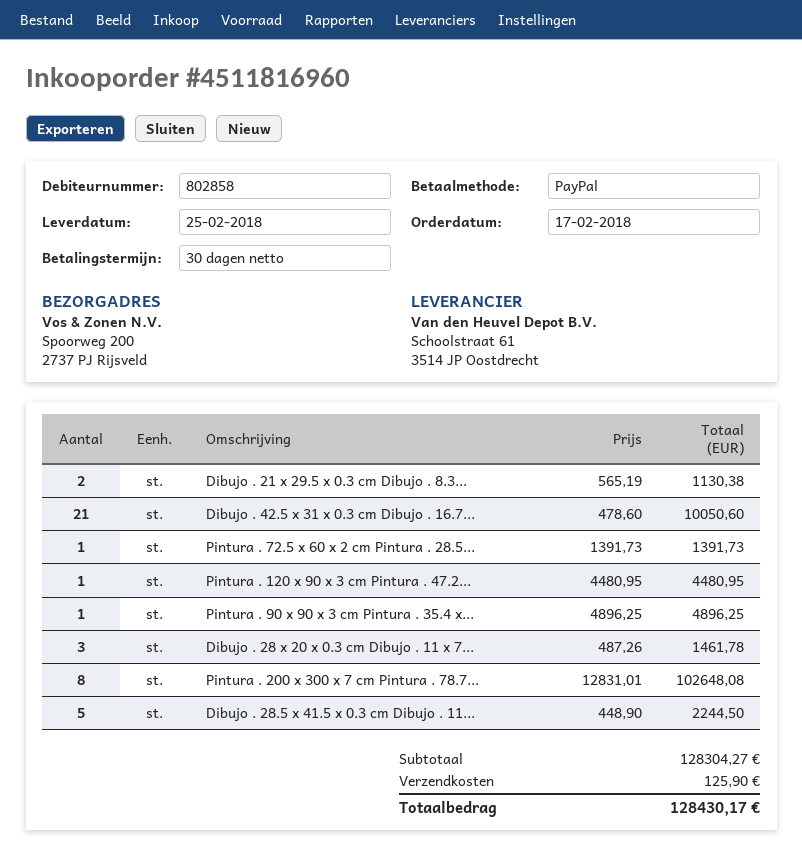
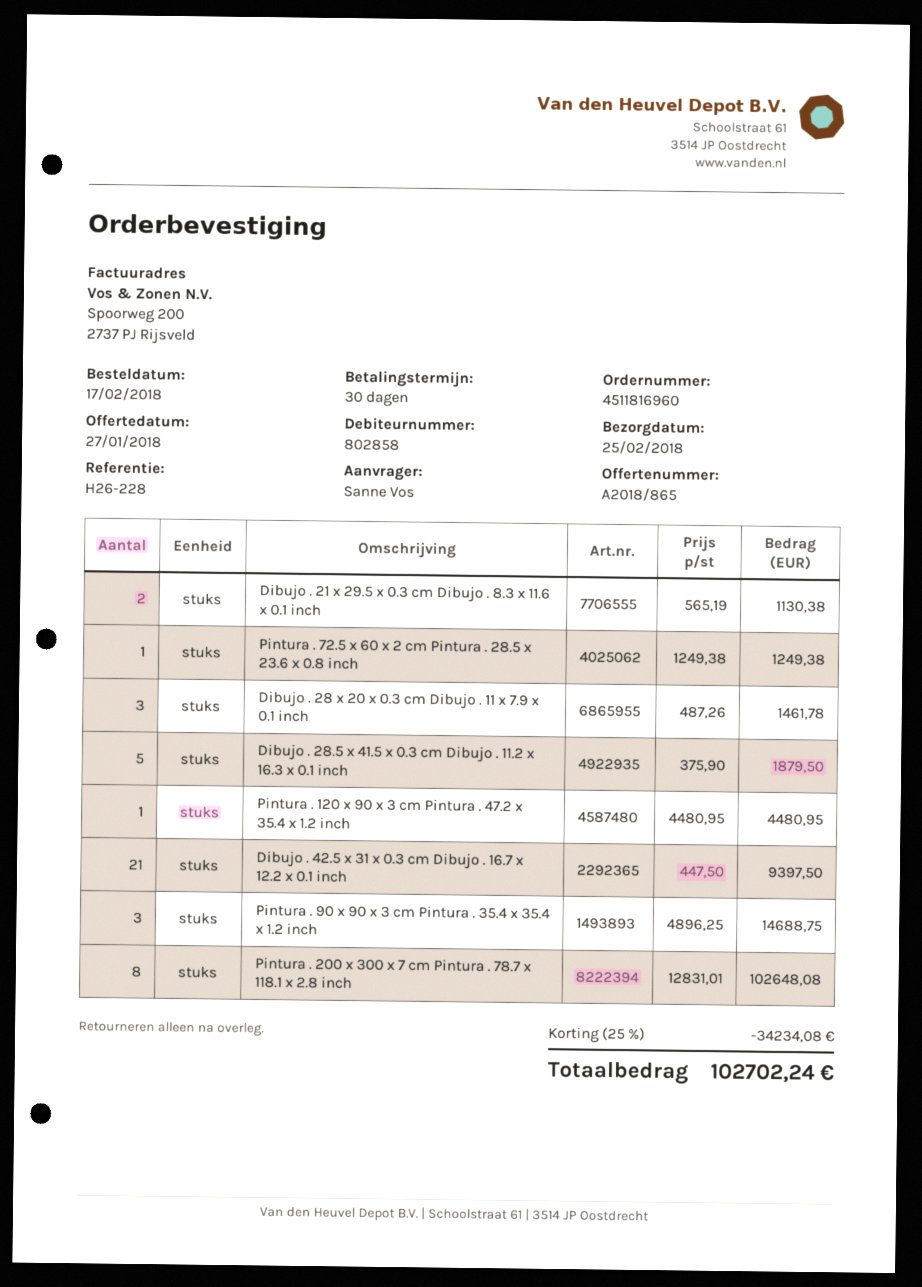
Dibujo . 42.5 x 31 x 0.3 cm Dibujo . 16.7...: 21 x 478.60 = 10050.60 -> 21 x 447.50 = 9397.50
Pintura . 72.5 x 60 x 2 cm Pintura . 28.5...: 1 x 1391.73 = 1391.73 -> 1 x 1249.38 = 1249.38
Pintura . 90 x 90 x 3 cm Pintura . 35.4 x...: 1 x 4896.25 = 4896.25 -> 3 x 4896.25 = 14688.75
Dibujo . 28.5 x 41.5 x 0.3 cm Dibujo . 11...: 5 x 448.90 = 2244.50 -> 5 x 375.90 = 1879.50
discount: none -> 25% = 34234.08
shipping: 125.90 -> none
total: 128430.17 -> 102702.24

